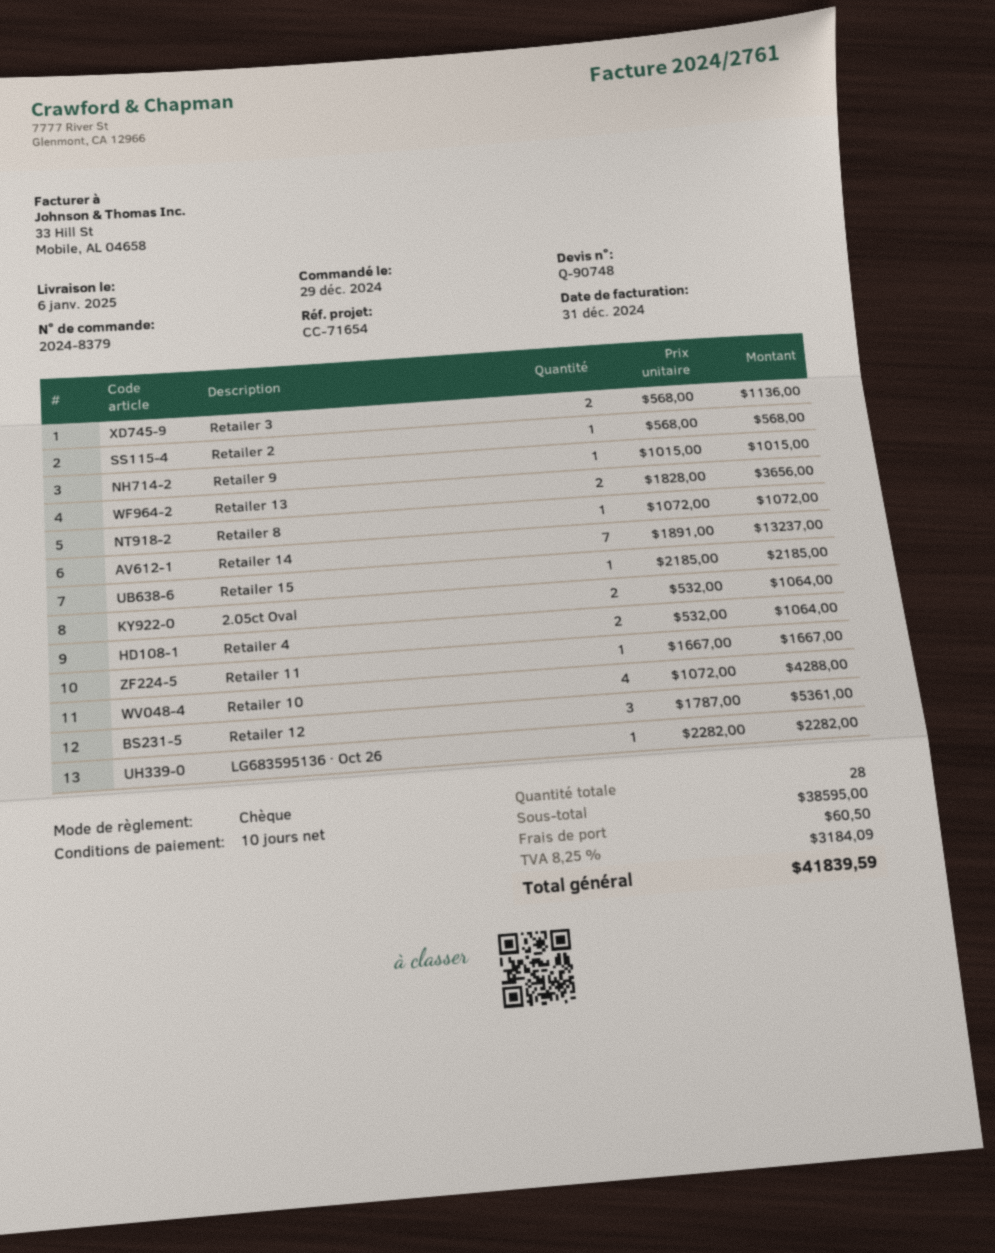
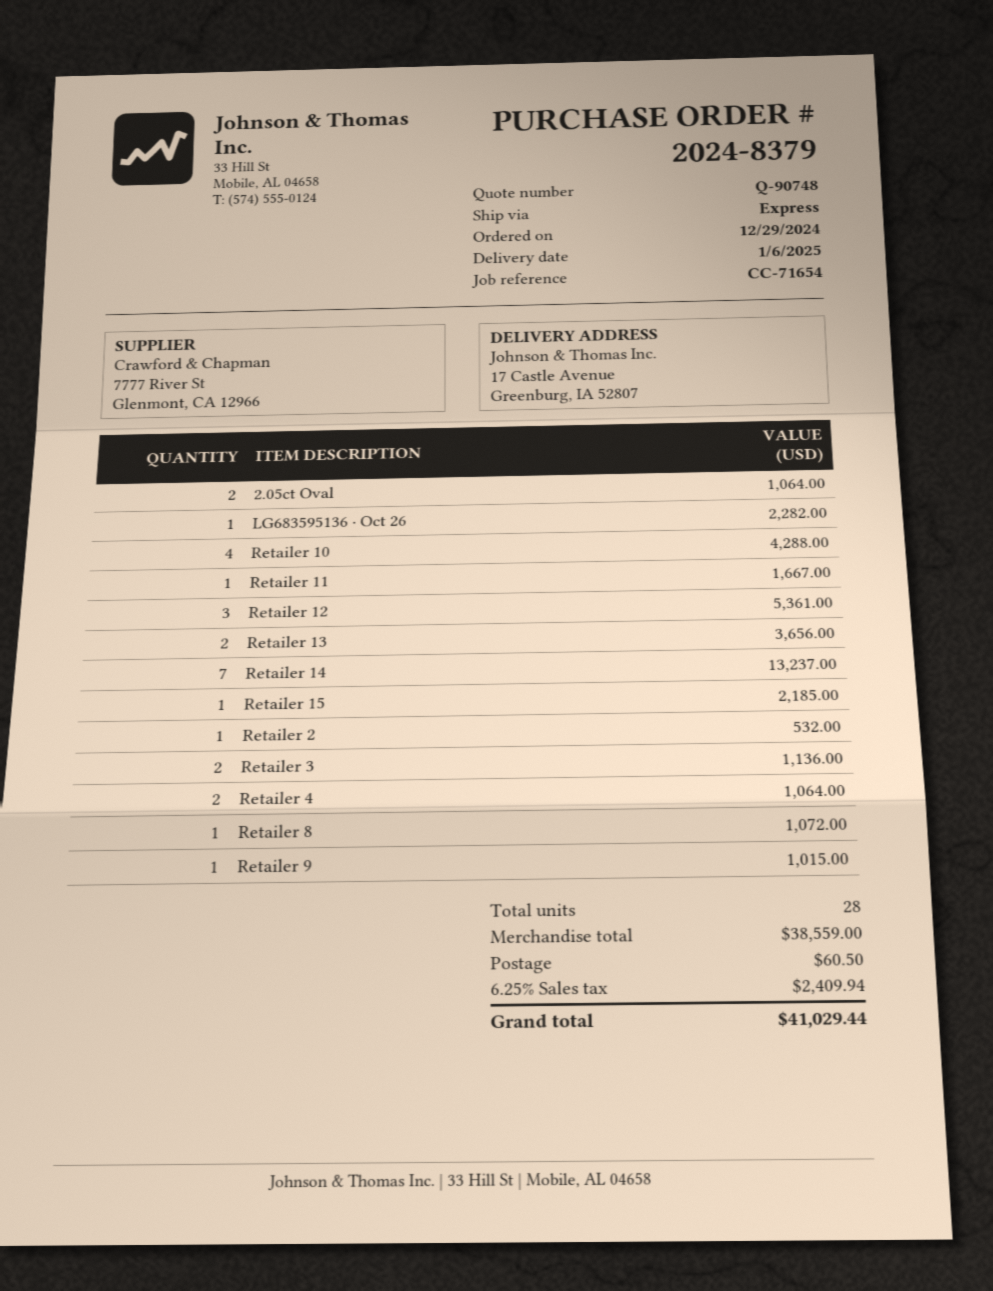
Retailer 2: 1 for 568.00 -> 1 for 532.00
subtotal: 38595.00 -> 38559.00
tax: 8.25% = 3184.09 -> 6.25% = 2409.94
total: 41839.59 -> 41029.44

